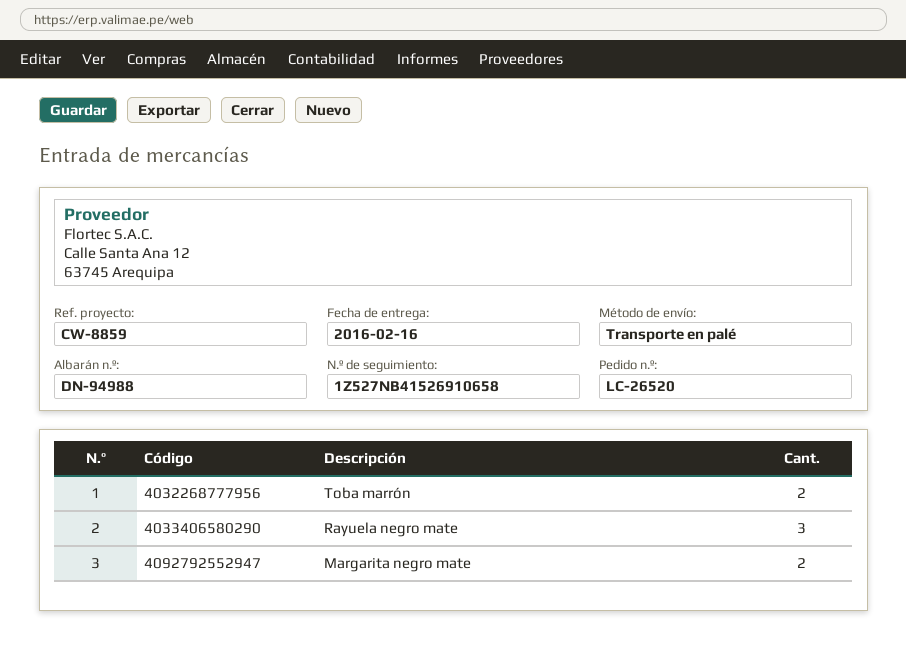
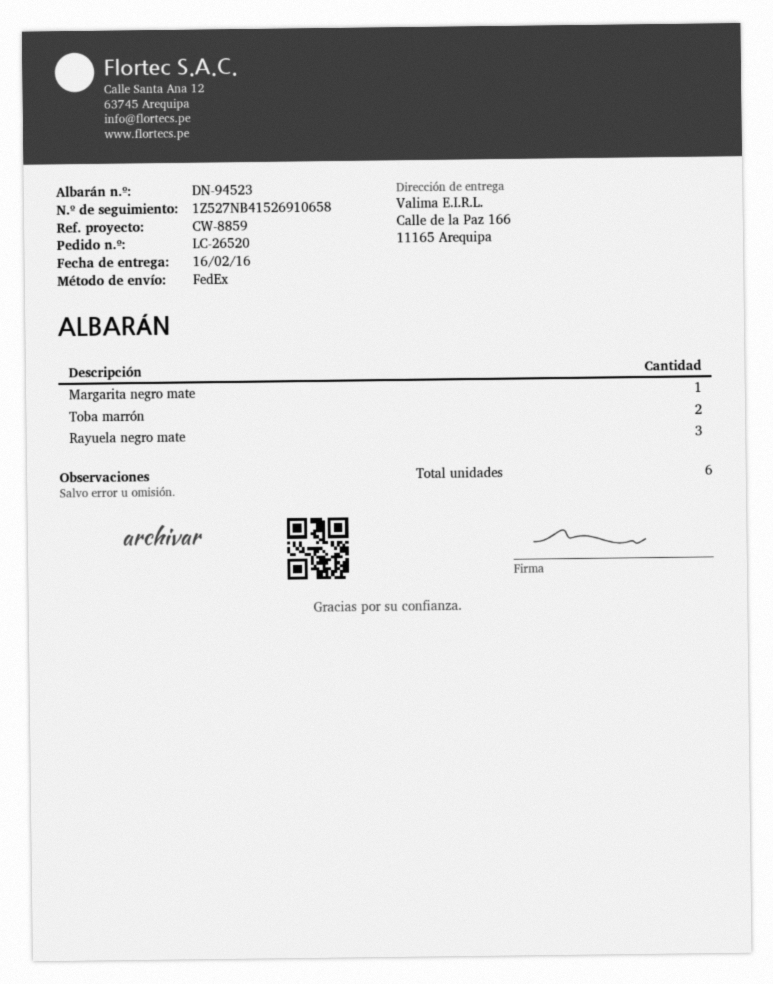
delivery note number: DN-94988 -> DN-94523
shipping method: pallet freight -> FedEx
Margarita negro mate: 2 -> 1

